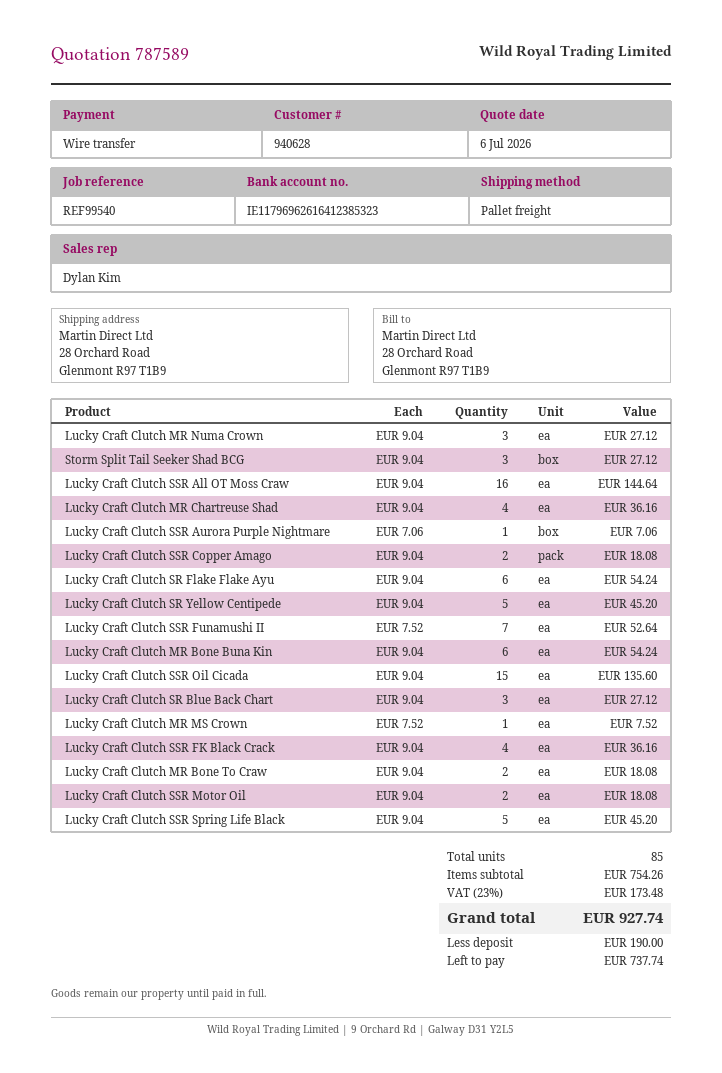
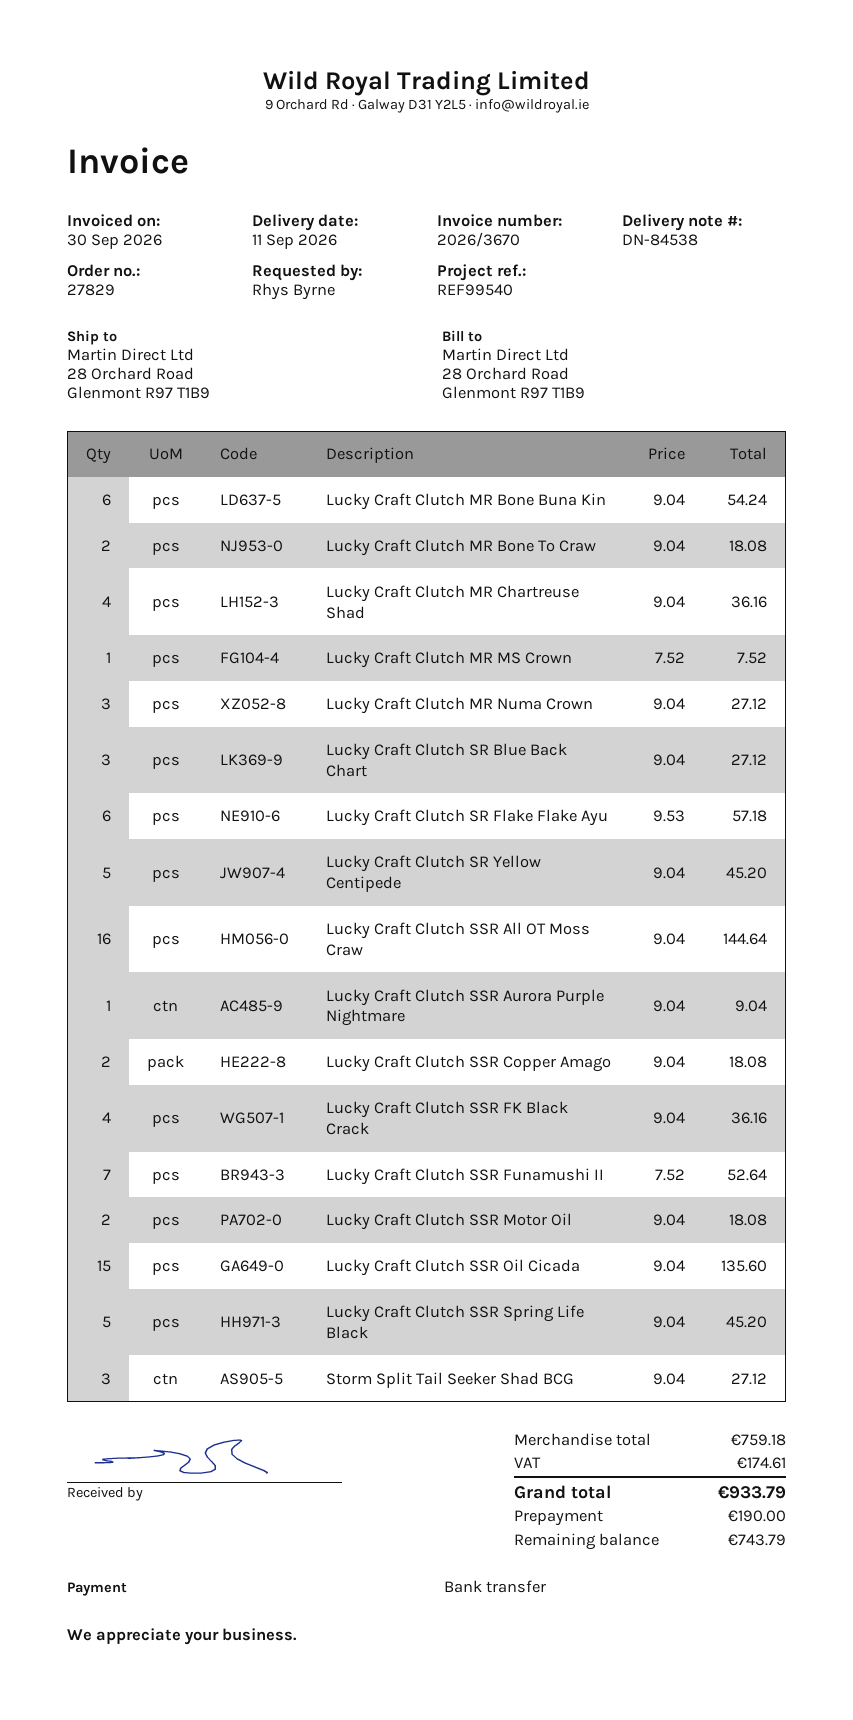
Lucky Craft Clutch SSR Aurora Purple Nightmare: 1 x 7.06 = 7.06 -> 1 x 9.04 = 9.04
Lucky Craft Clutch SR Flake Flake Ayu: 6 x 9.04 = 54.24 -> 6 x 9.53 = 57.18
subtotal: 754.26 -> 759.18
tax: 173.48 -> 174.61
total: 927.74 -> 933.79
balance: 737.74 -> 743.79

